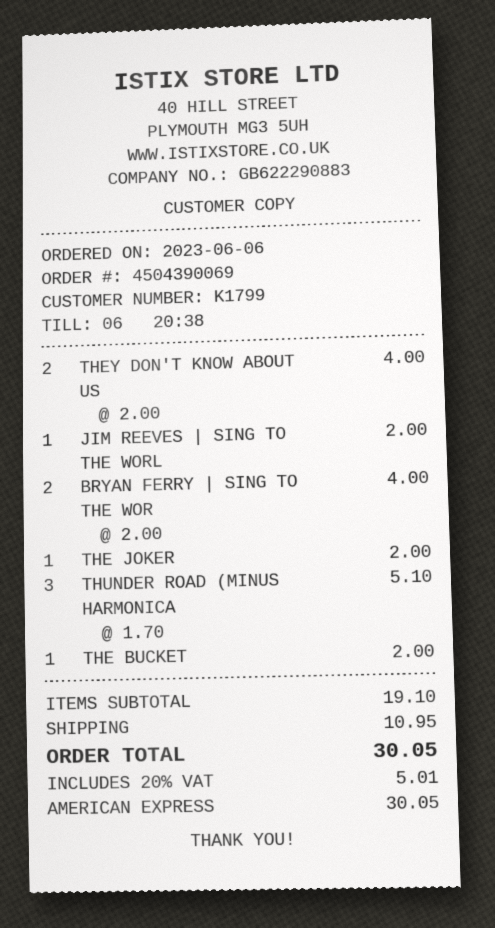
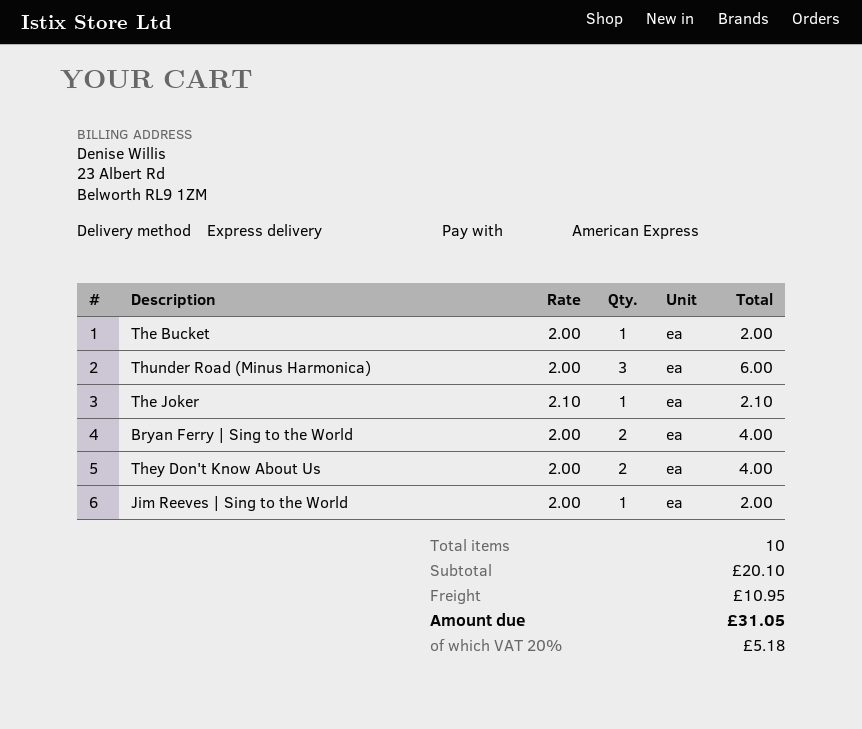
THE JOKER: 1 x 2.00 = 2.00 -> 1 x 2.10 = 2.10
THUNDER ROAD (MINUS HARMONICA: 3 x 1.70 = 5.10 -> 3 x 2.00 = 6.00
subtotal: 19.10 -> 20.10
tax: 20% = 5.01 -> 20% = 5.18
total: 30.05 -> 31.05

